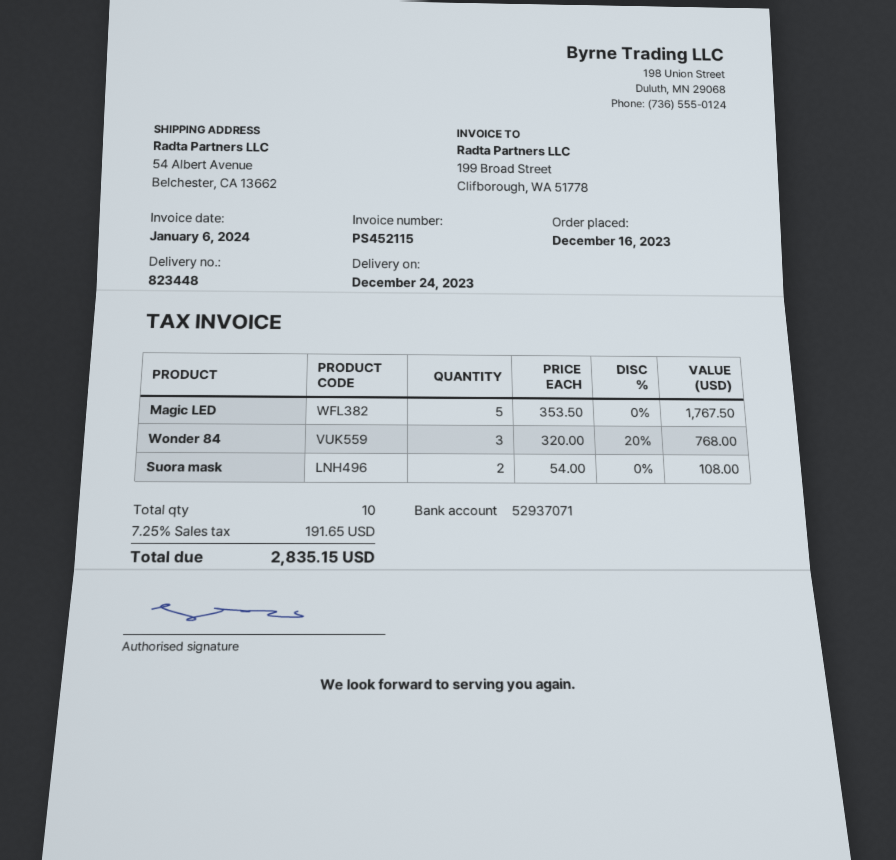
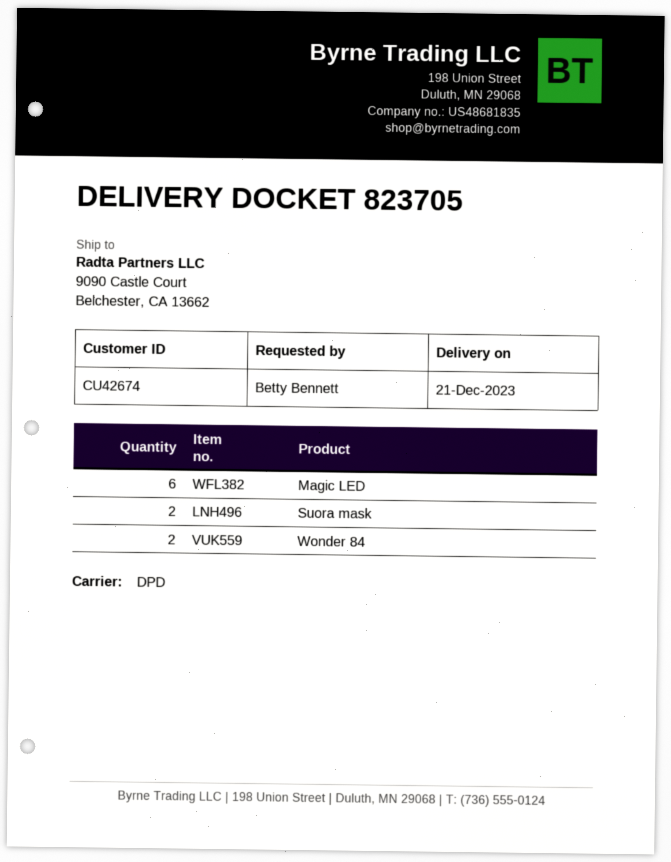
delivery note number: 823448 -> 823705
delivery date: 2023-12-24 -> 2023-12-21
ship to: 54 Albert Avenue, Belchester, CA 13662 -> 9090 Castle Court, Belchester, CA 13662
Magic LED: 5 -> 6
Wonder 84: 3 -> 2

